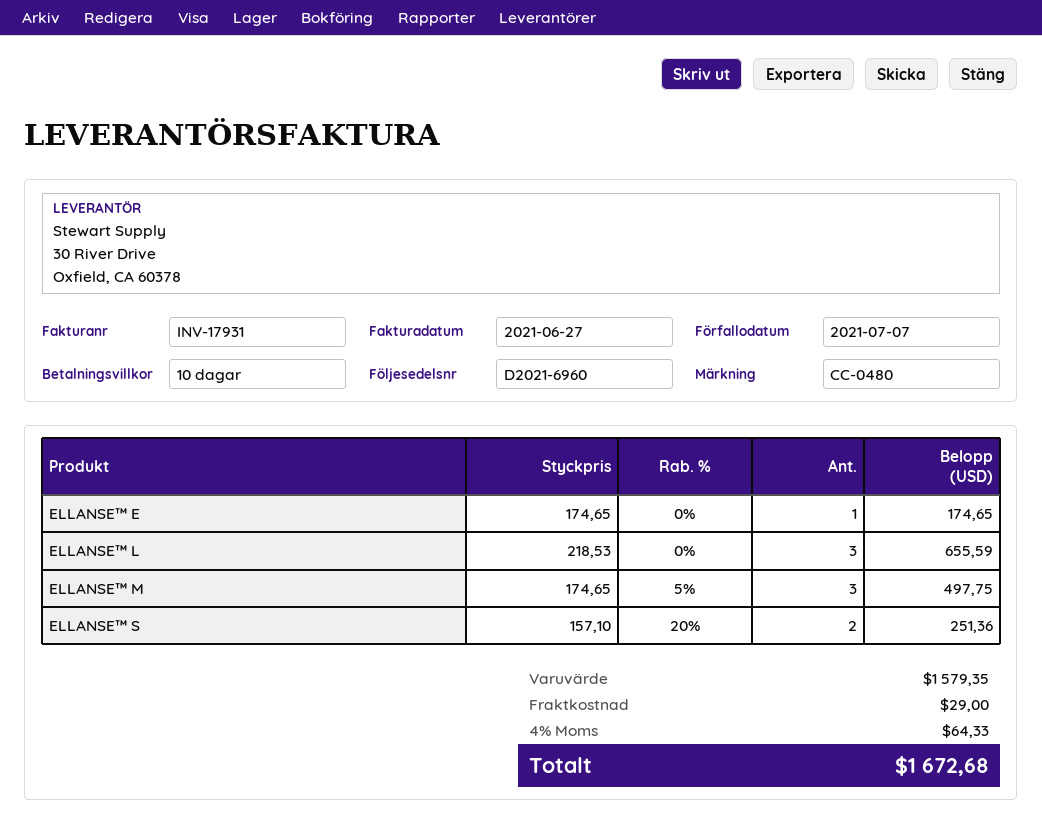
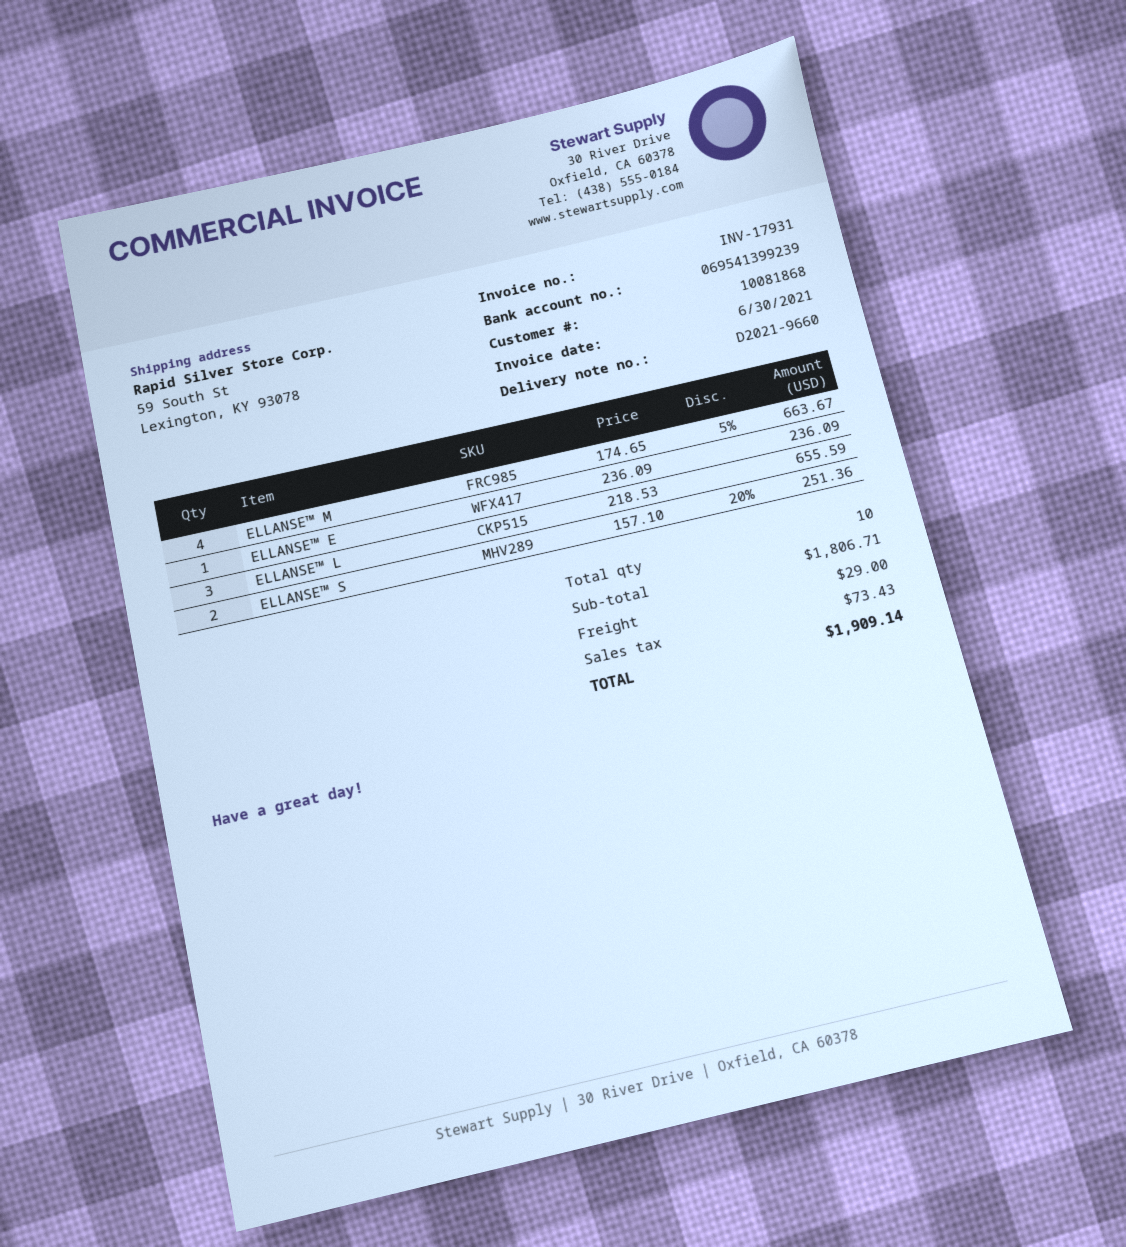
delivery note number: D2021-6960 -> D2021-9660
invoice date: 2021-06-27 -> 2021-06-30
ELLANSE™ E: 1 x 174.65 = 174.65 -> 1 x 236.09 = 236.09
ELLANSE™ M: 3 x 174.65 - 5% = 497.75 -> 4 x 174.65 - 5% = 663.67
subtotal: 1579.35 -> 1806.71
tax: 64.33 -> 73.43
total: 1672.68 -> 1909.14

